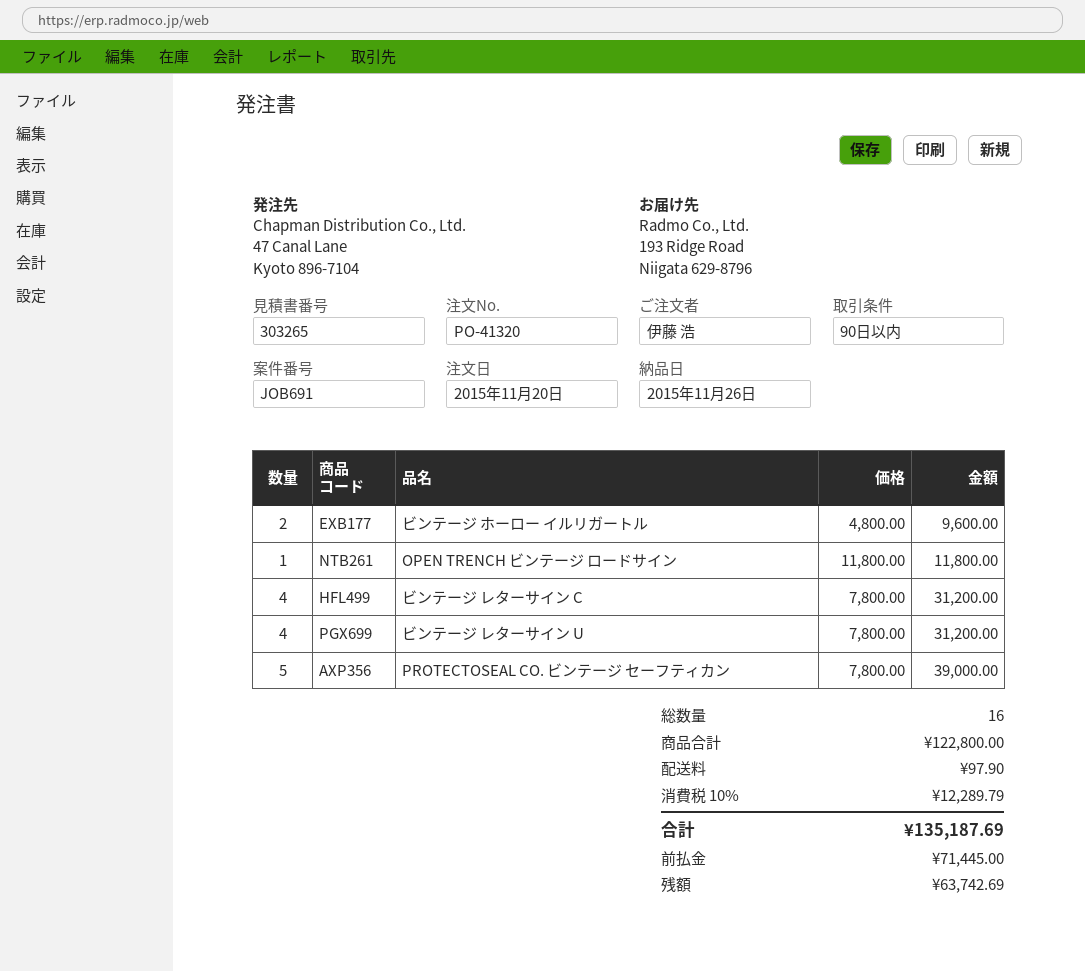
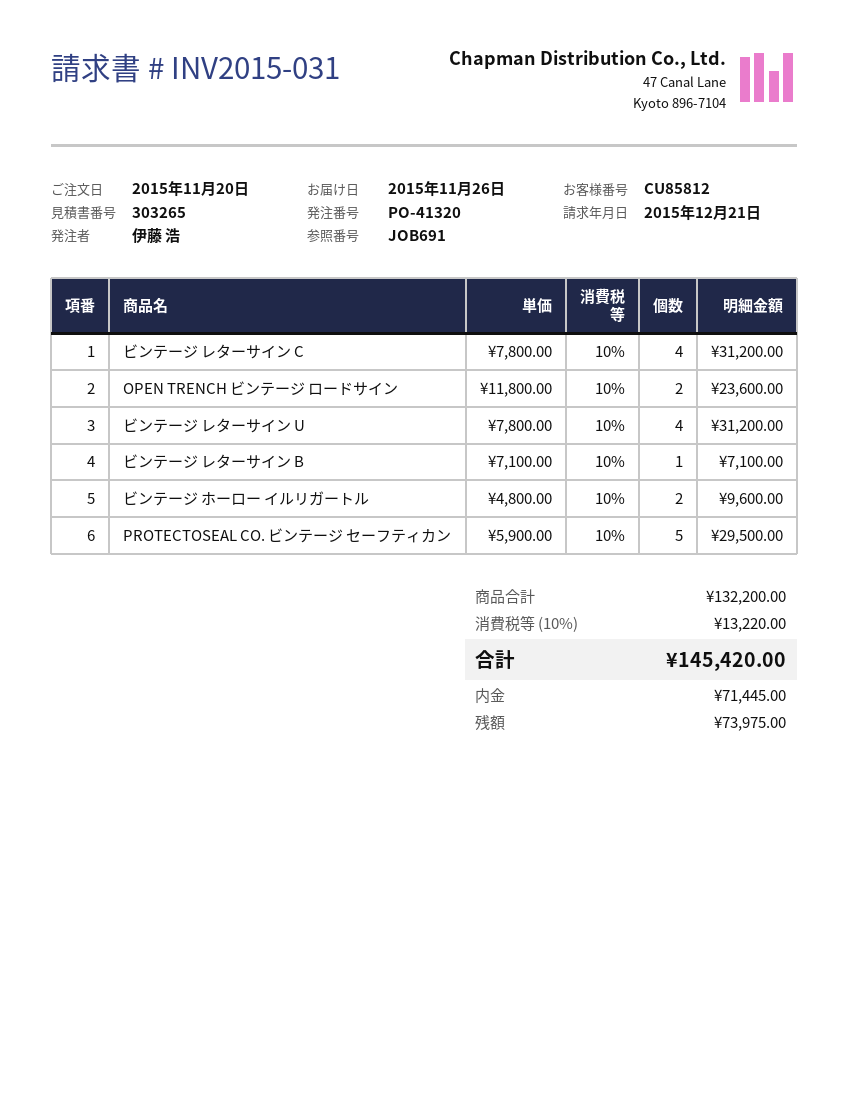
OPEN TRENCH ビンテージ ロードサイン: 1 x 11800.00 = 11800.00 -> 2 x 11800.00 = 23600.00
PROTECTOSEAL CO. ビンテージ セーフティカン: 5 x 7800.00 = 39000.00 -> 5 x 5900.00 = 29500.00
ビンテージ レターサイン B: none -> 1 x 7100.00 = 7100.00
subtotal: 122800.00 -> 132200.00
shipping: 97.90 -> none
tax: 10% = 12289.79 -> 10% = 13220.00
total: 135187.69 -> 145420.00
balance: 63742.69 -> 73975.00

